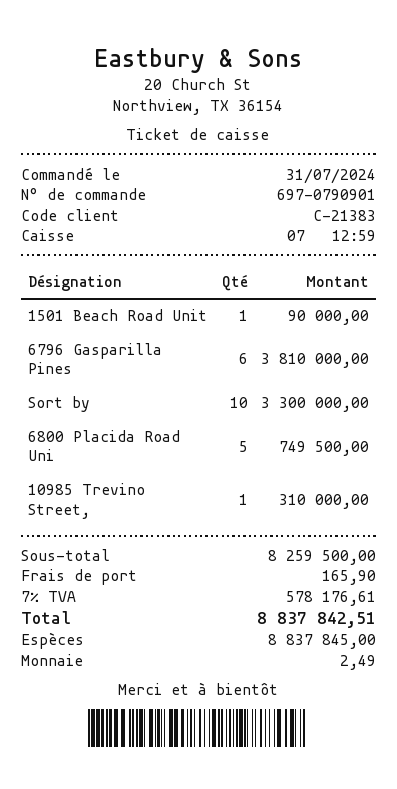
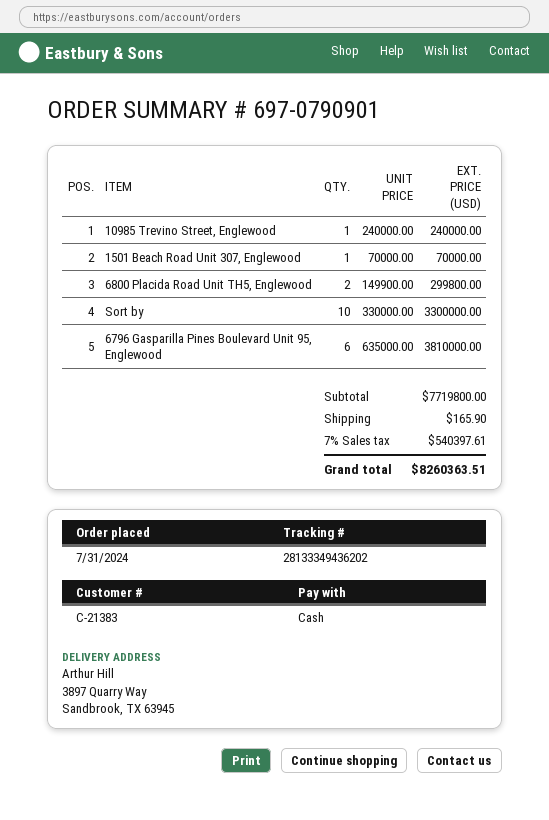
1501 Beach Road Unit: 1 for 90000.00 -> 1 for 70000.00
6800 Placida Road Uni: 5 for 749500.00 -> 2 for 299800.00
10985 Trevino Street,: 1 for 310000.00 -> 1 for 240000.00
subtotal: 8259500.00 -> 7719800.00
tax: 7% = 578176.61 -> 7% = 540397.61
total: 8837842.51 -> 8260363.51

